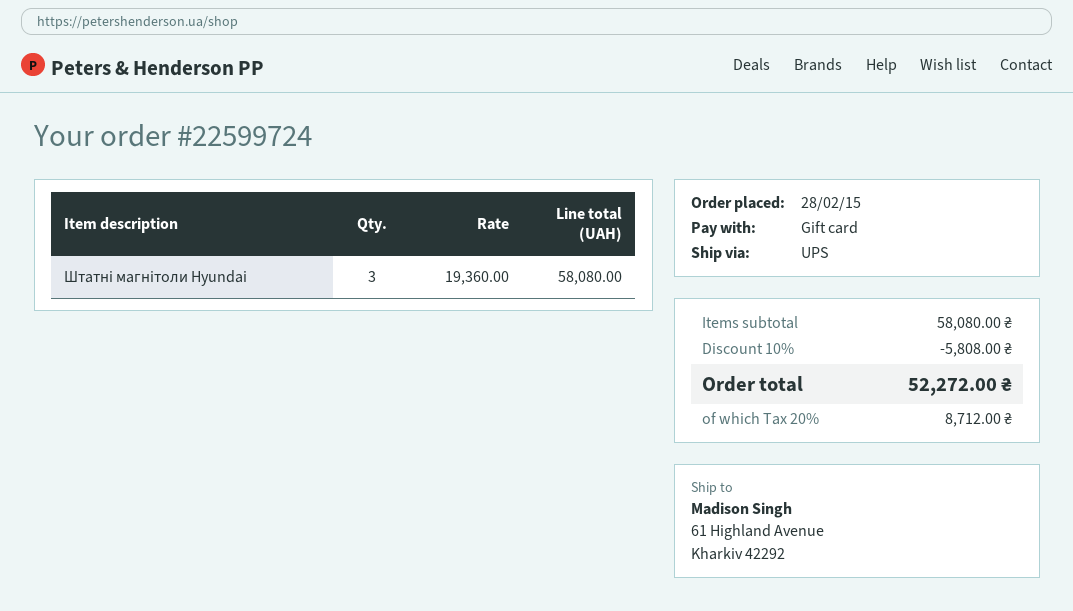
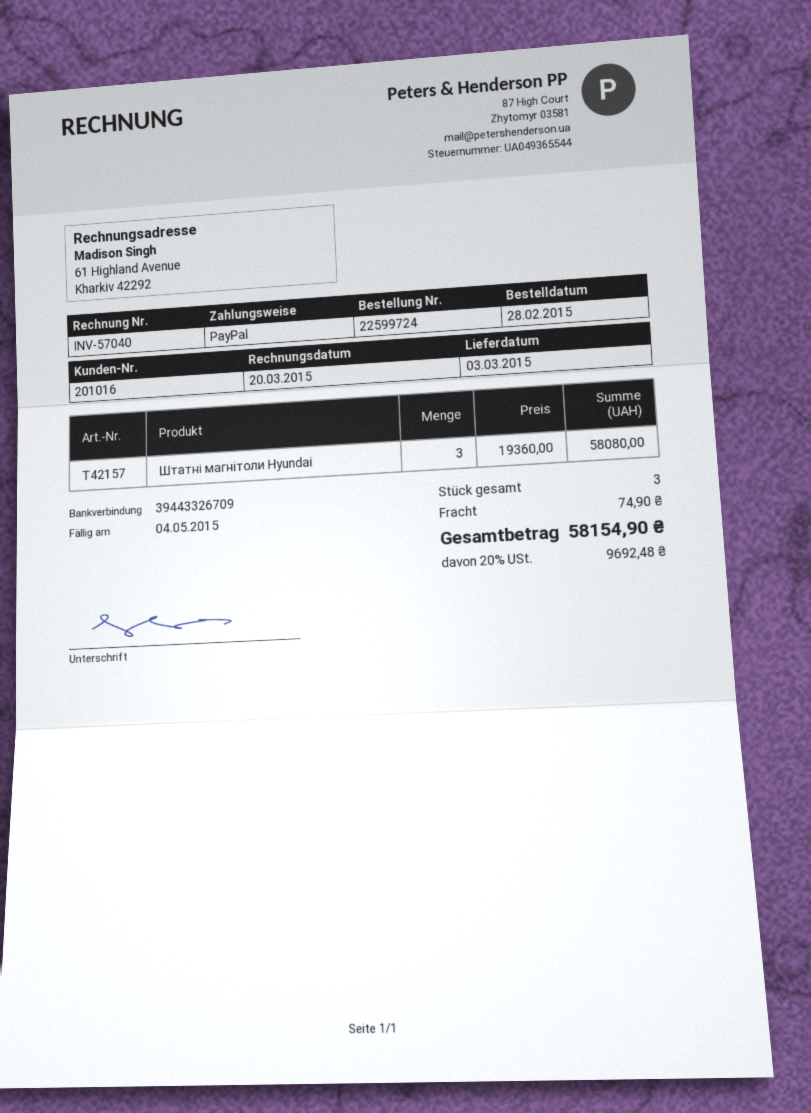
payment method: gift card -> PayPal
discount: 10% = 5808.00 -> none
shipping: none -> 74.90
tax: 20% = 8712.00 -> 20% = 9692.48
total: 52272.00 -> 58154.90

